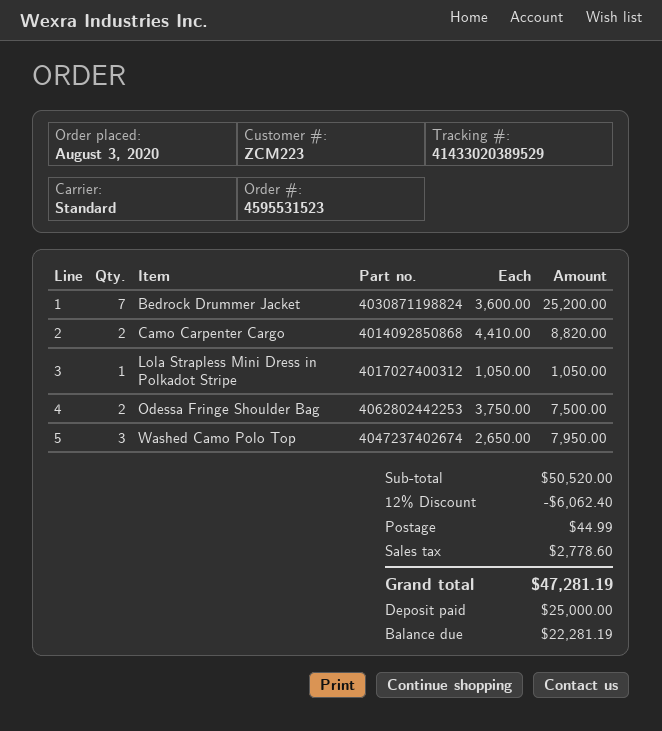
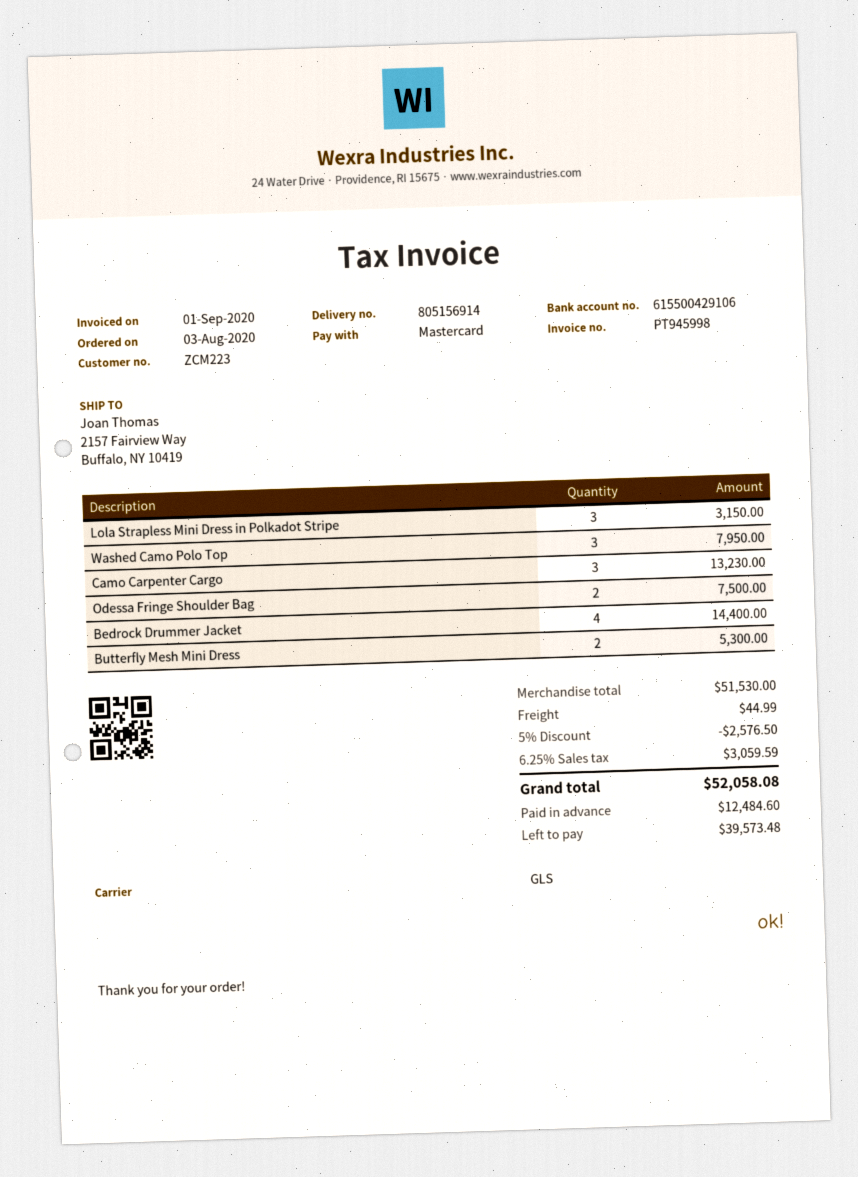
shipping method: standard -> GLS
Bedrock Drummer Jacket: 7 for 25200.00 -> 4 for 14400.00
Camo Carpenter Cargo: 2 for 8820.00 -> 3 for 13230.00
Lola Strapless Mini Dress in Polkadot Stripe: 1 for 1050.00 -> 3 for 3150.00
Butterfly Mesh Mini Dress: none -> 2 for 5300.00
subtotal: 50520.00 -> 51530.00
discount: 12% = 6062.40 -> 5% = 2576.50
tax: 2778.60 -> 3059.59
total: 47281.19 -> 52058.08
deposit: 25000.00 -> 12484.60
balance: 22281.19 -> 39573.48

